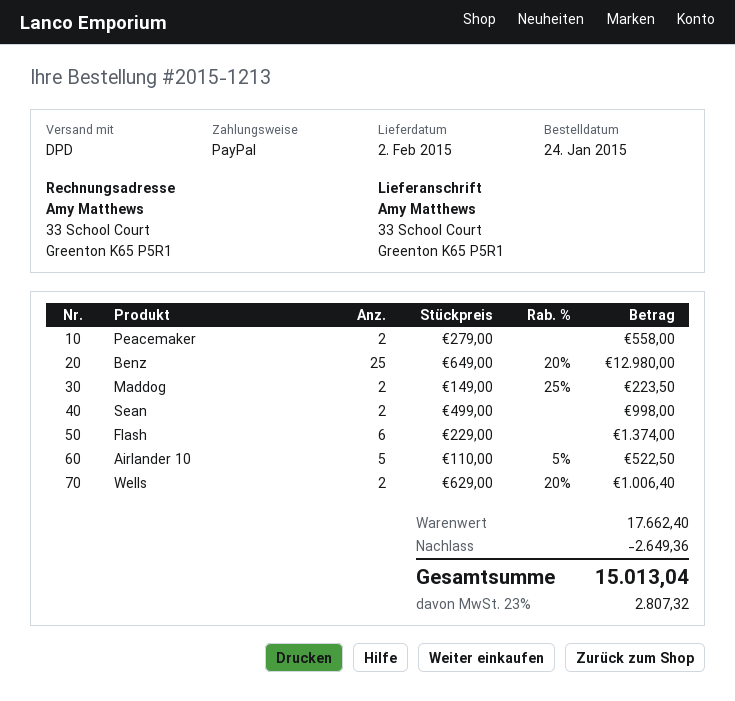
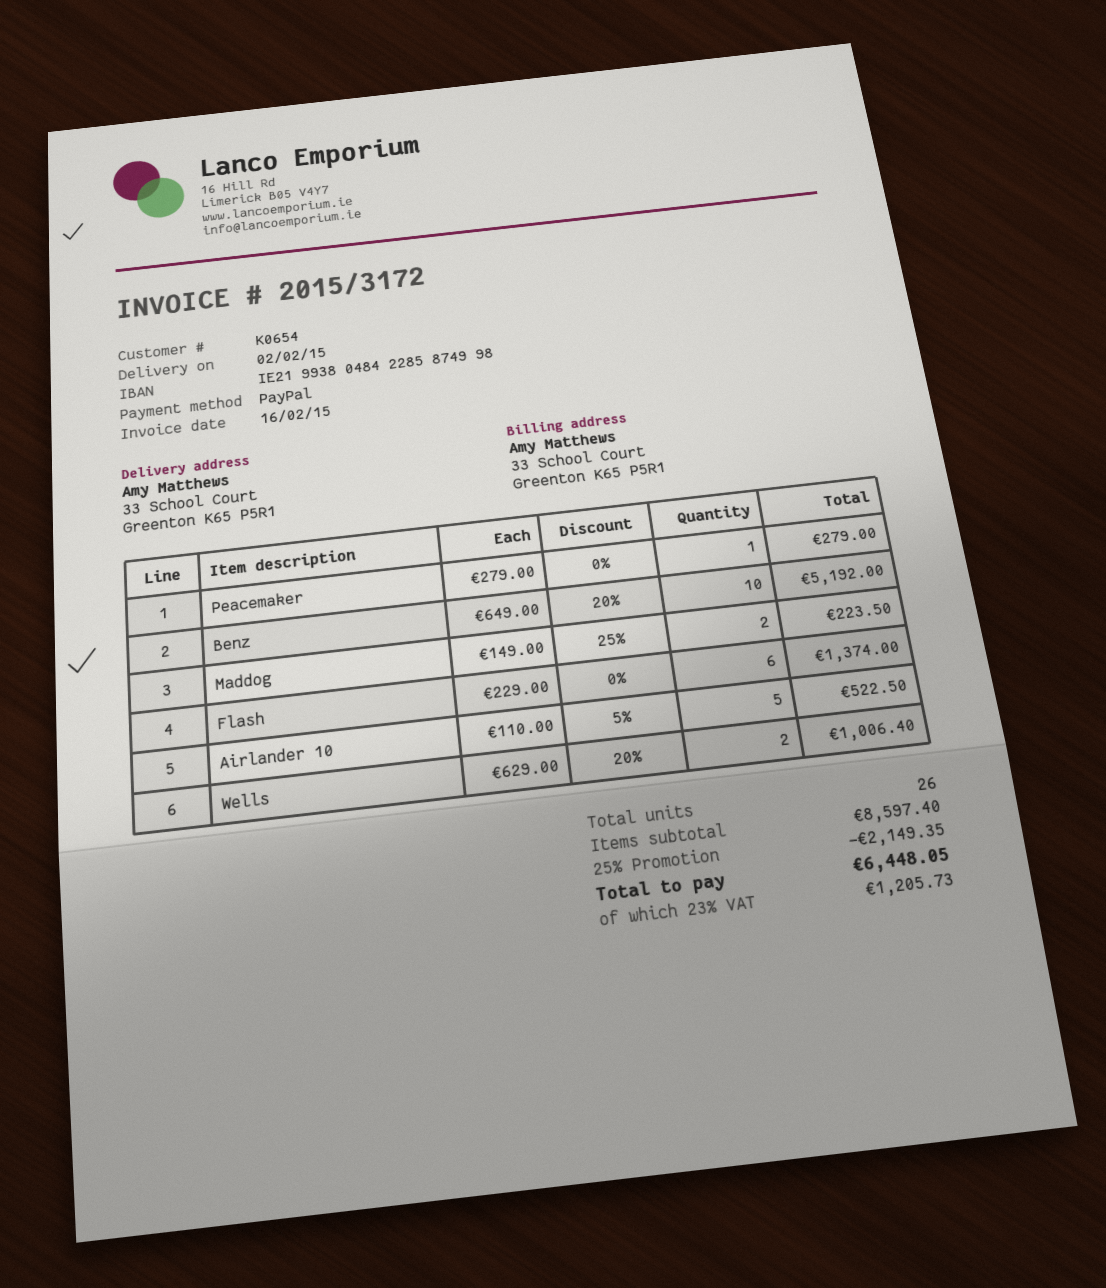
Peacemaker: 2 x 279.00 = 558.00 -> 1 x 279.00 = 279.00
Benz: 25 x 649.00 - 20% = 12980.00 -> 10 x 649.00 - 20% = 5192.00
Sean: 2 x 499.00 = 998.00 -> none
subtotal: 17662.40 -> 8597.40
discount: 2649.36 -> 2149.35
tax: 23% = 2807.32 -> 23% = 1205.73
total: 15013.04 -> 6448.05

